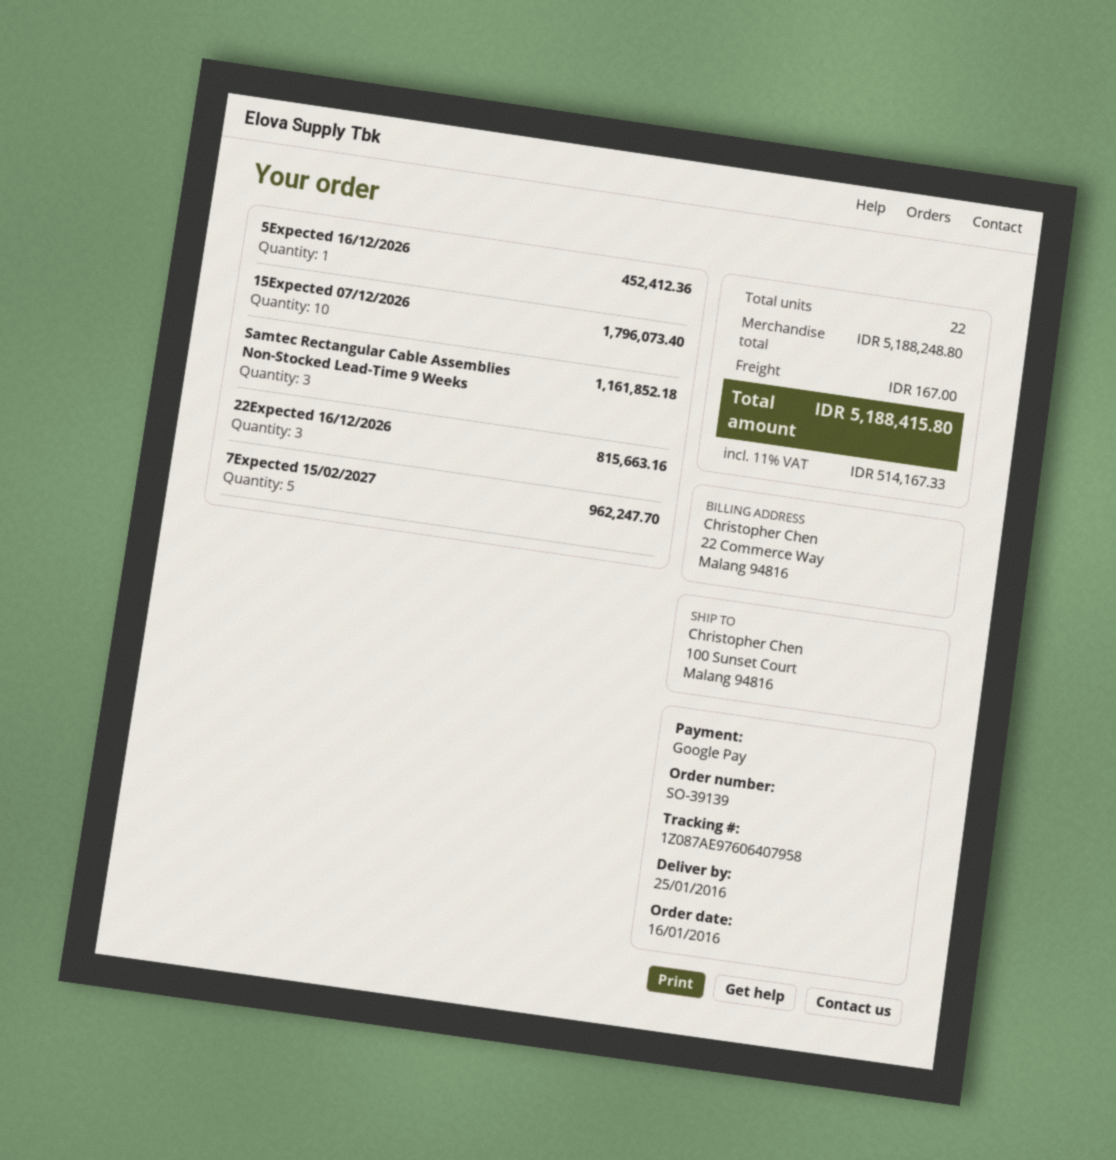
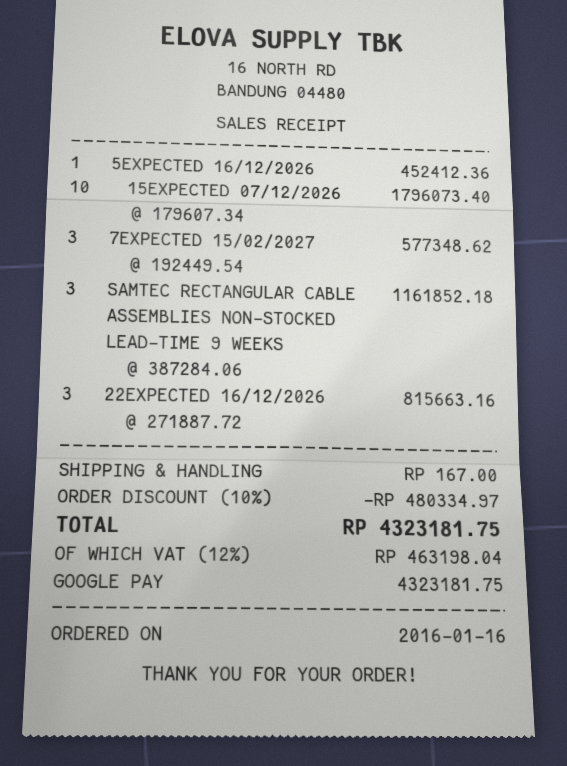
7Expected 15/02/2027: 5 for 962247.70 -> 3 for 577348.62
discount: none -> 10% = 480334.97
tax: 11% = 514167.33 -> 12% = 463198.04
total: 5188415.80 -> 4323181.75

